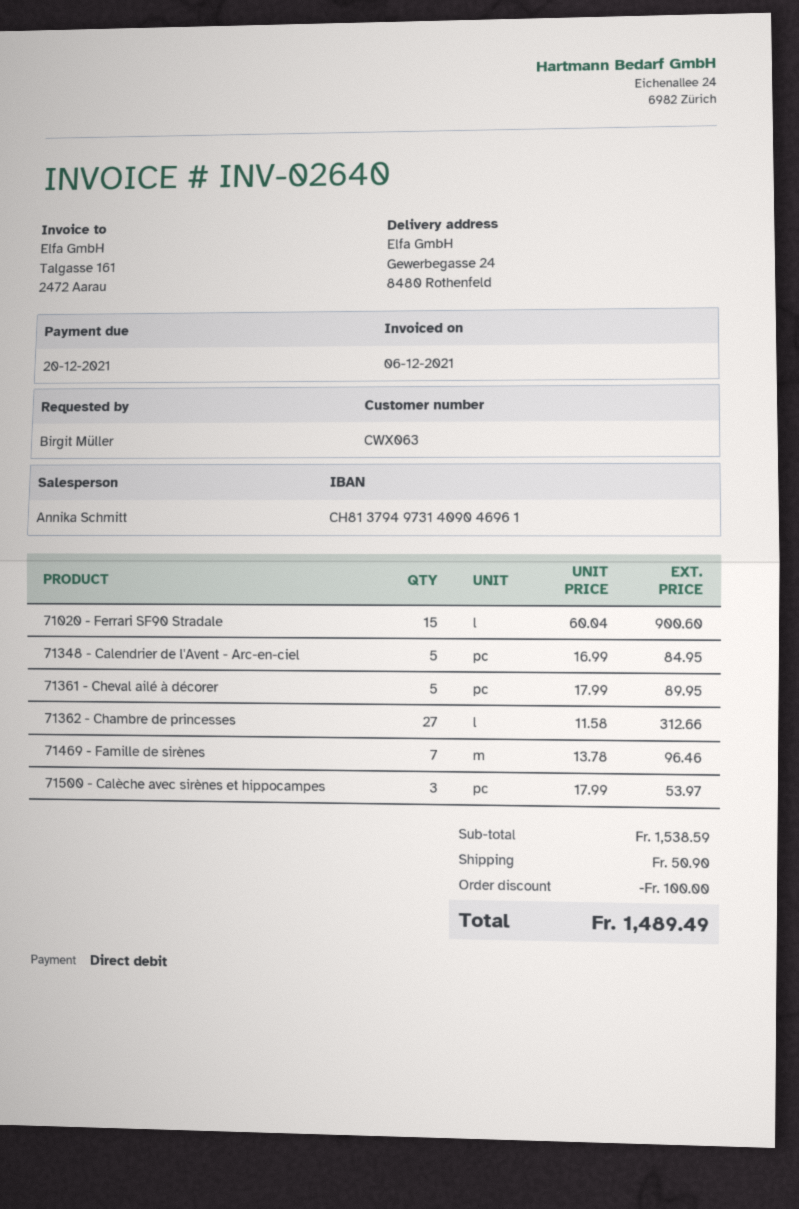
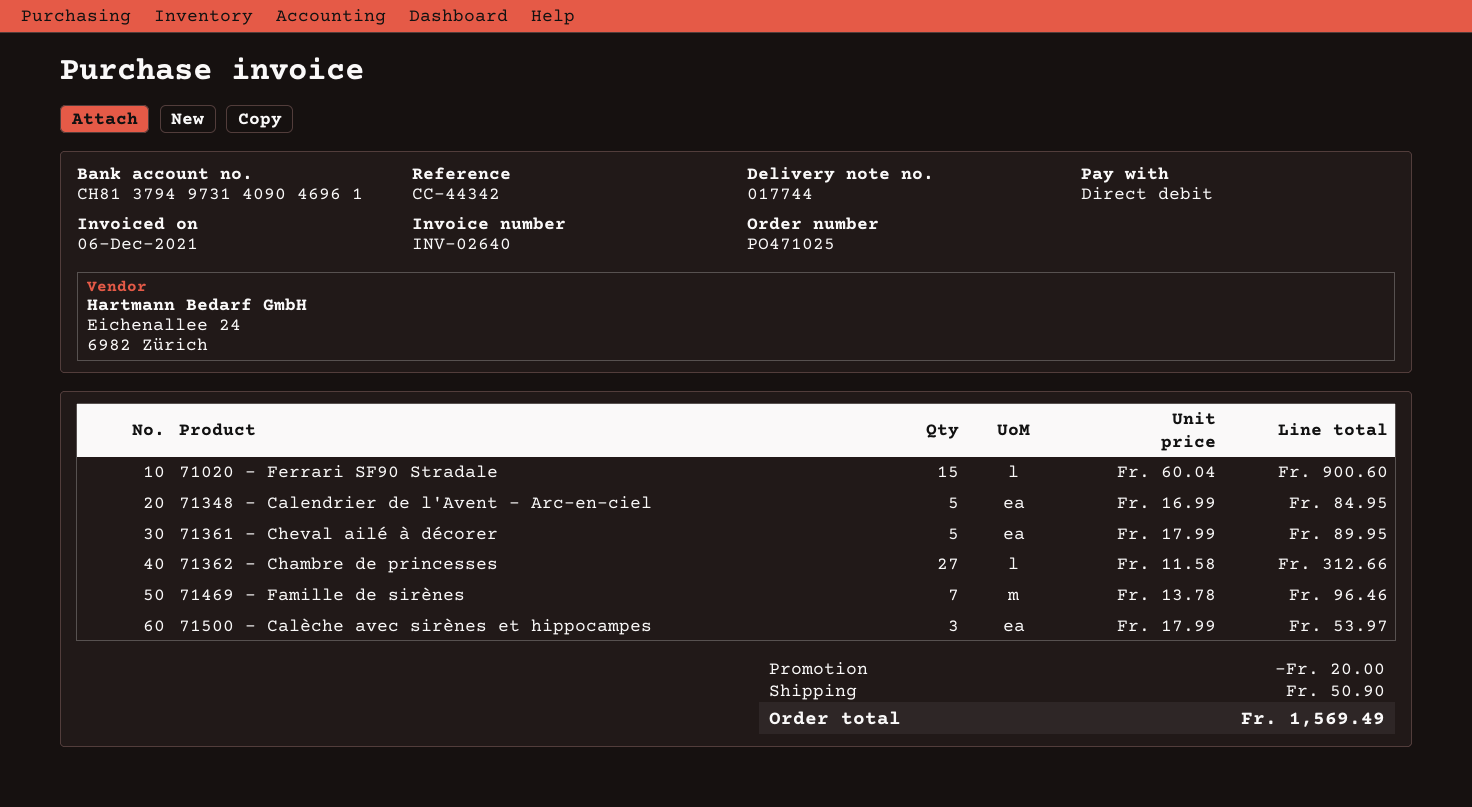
discount: 100.00 -> 20.00
total: 1489.49 -> 1569.49

